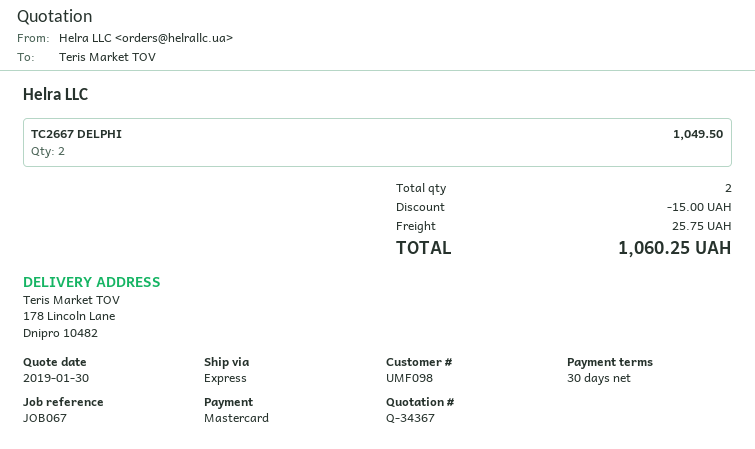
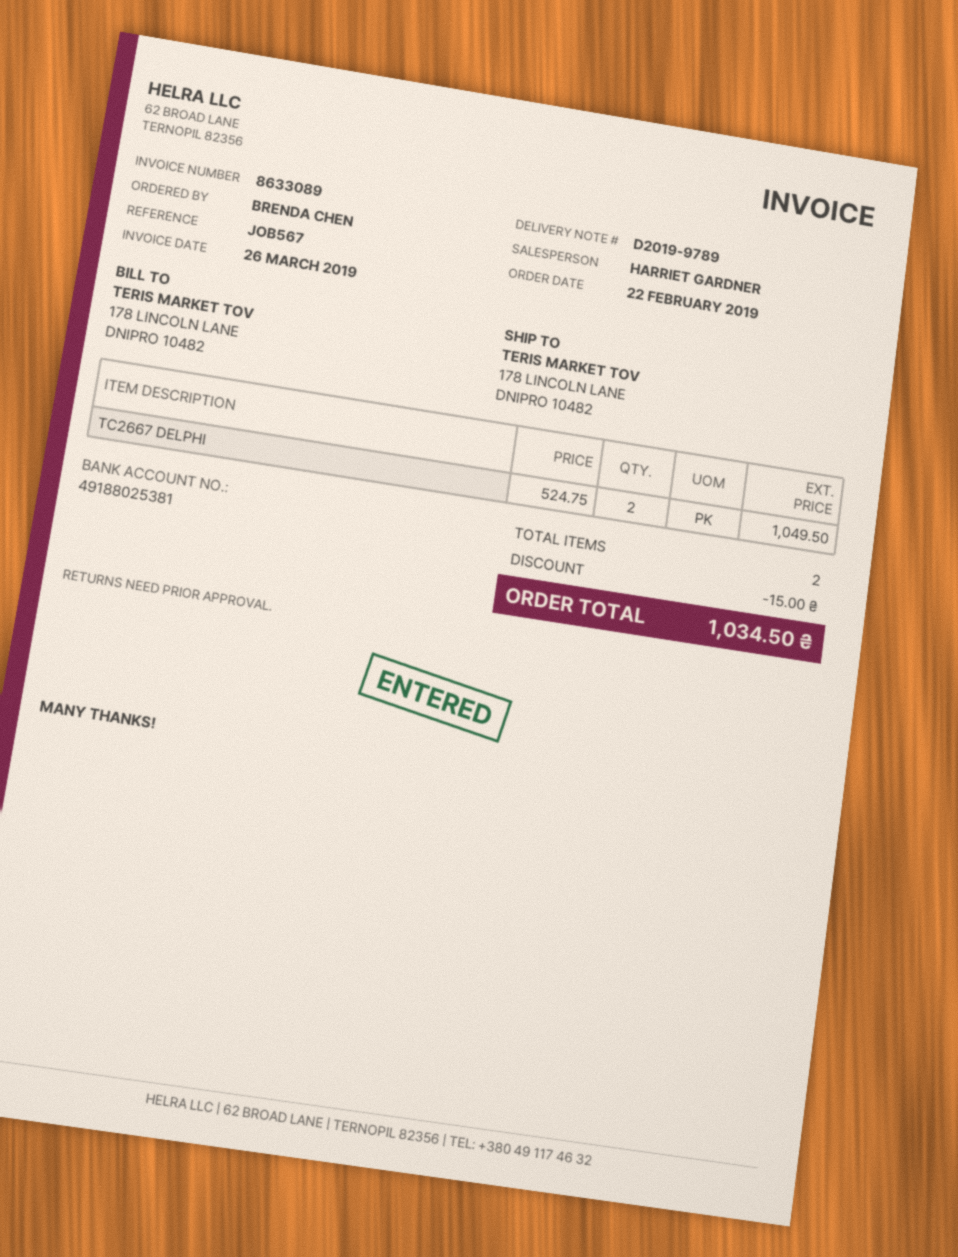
reference: JOB067 -> JOB567
shipping: 25.75 -> none
total: 1060.25 -> 1034.50

